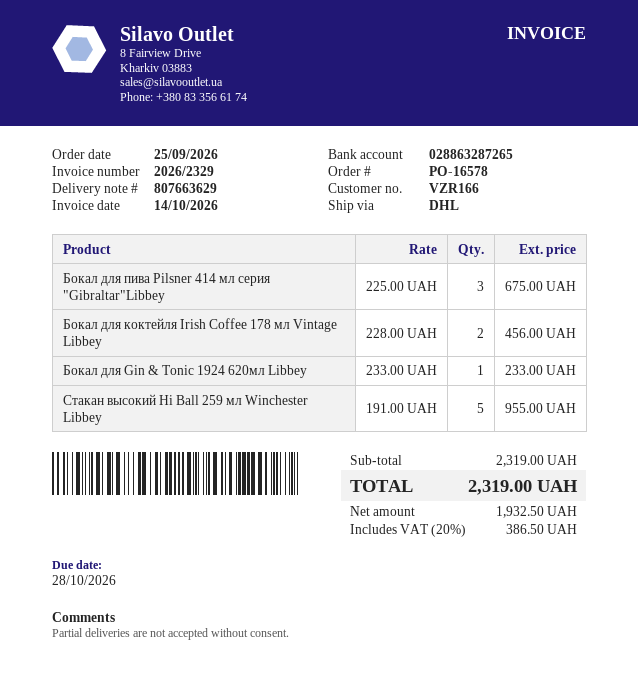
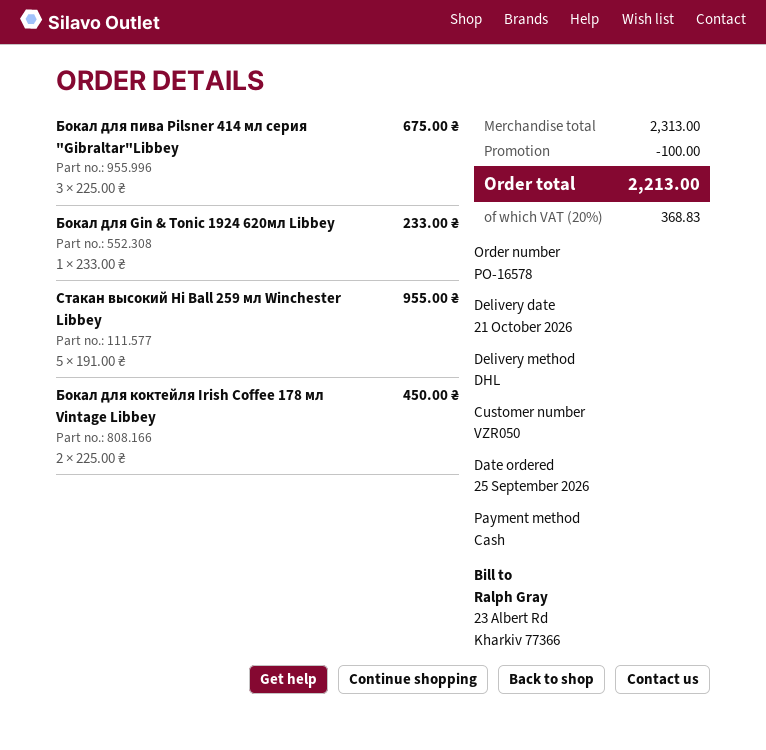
customer number: VZR166 -> VZR050
Бокал для коктейля Irish Coffee 178 мл Vintage Libbey: 2 x 228.00 = 456.00 -> 2 x 225.00 = 450.00
subtotal: 2319.00 -> 2313.00
discount: none -> 100.00
tax: 20% = 386.50 -> 20% = 368.83
total: 2319.00 -> 2213.00

